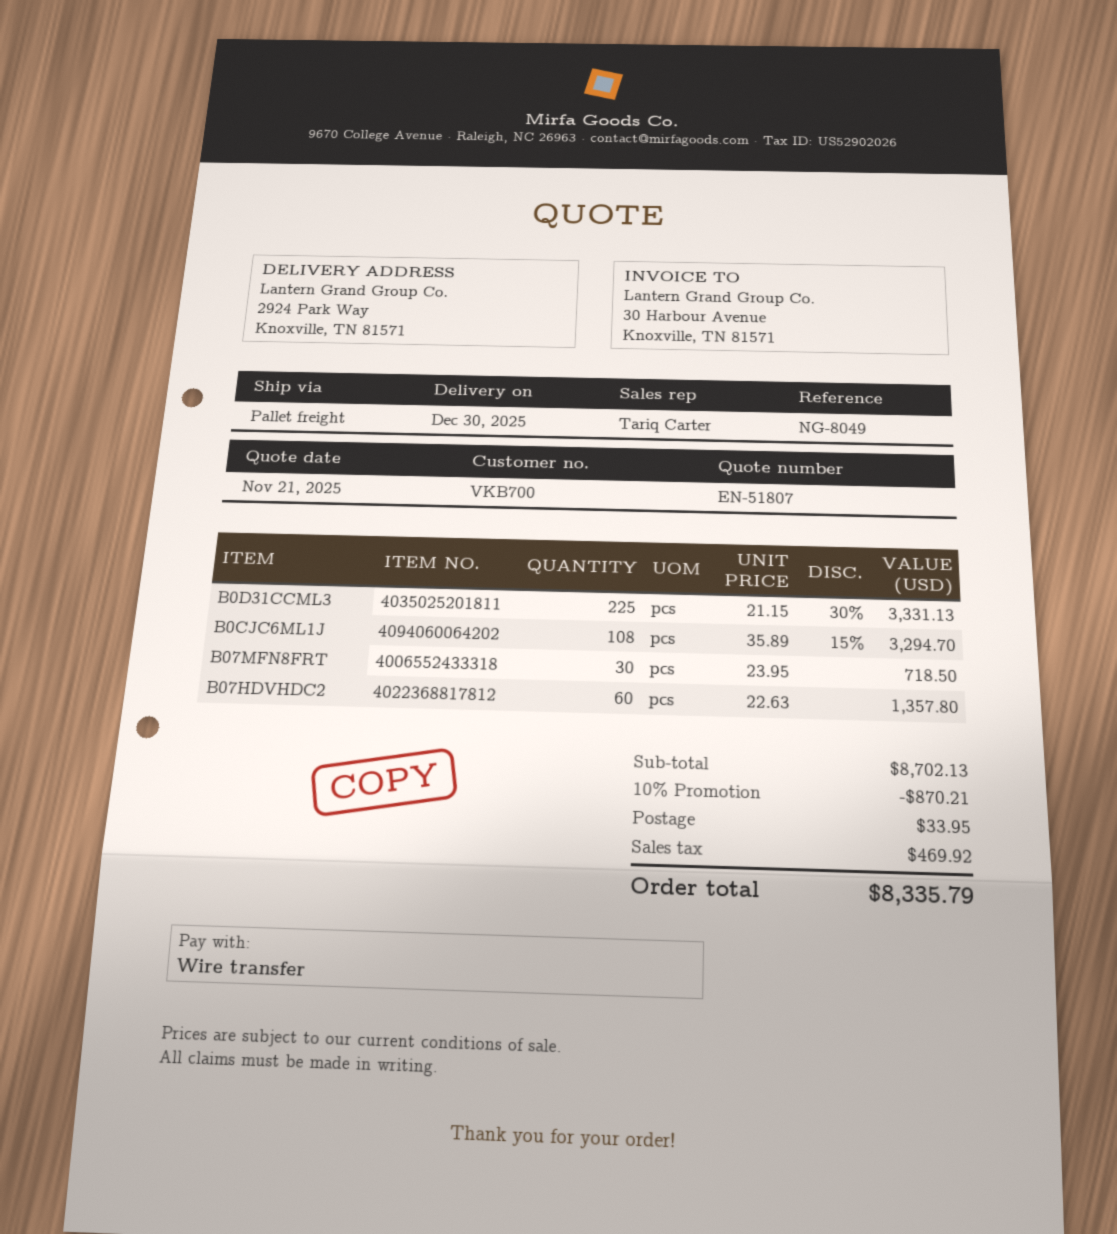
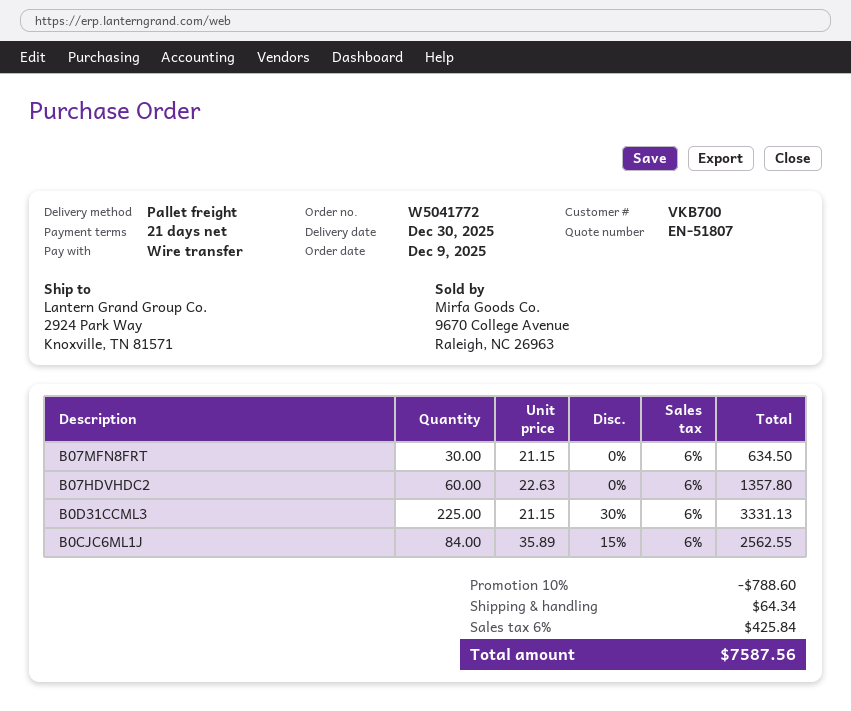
B0CJC6ML1J: 108 x 35.89 - 15% = 3294.70 -> 84 x 35.89 - 15% = 2562.55
B07MFN8FRT: 30 x 23.95 = 718.50 -> 30 x 21.15 = 634.50
discount: 10% = 870.21 -> 10% = 788.60
shipping: 33.95 -> 64.34
tax: 469.92 -> 425.84
total: 8335.79 -> 7587.56

